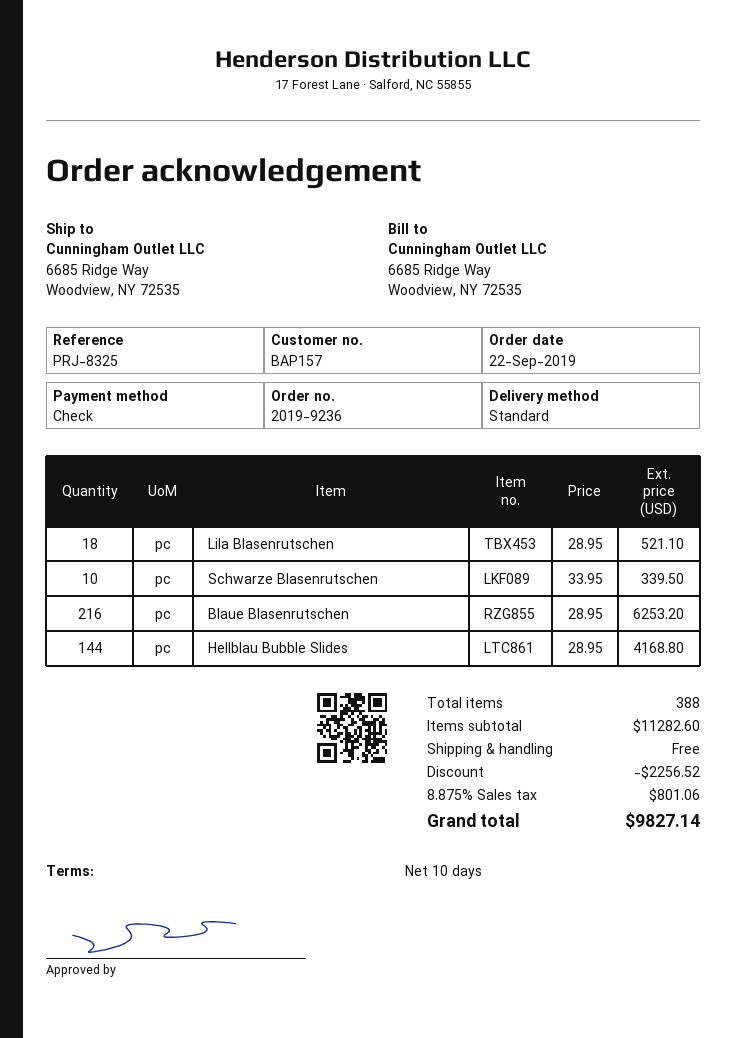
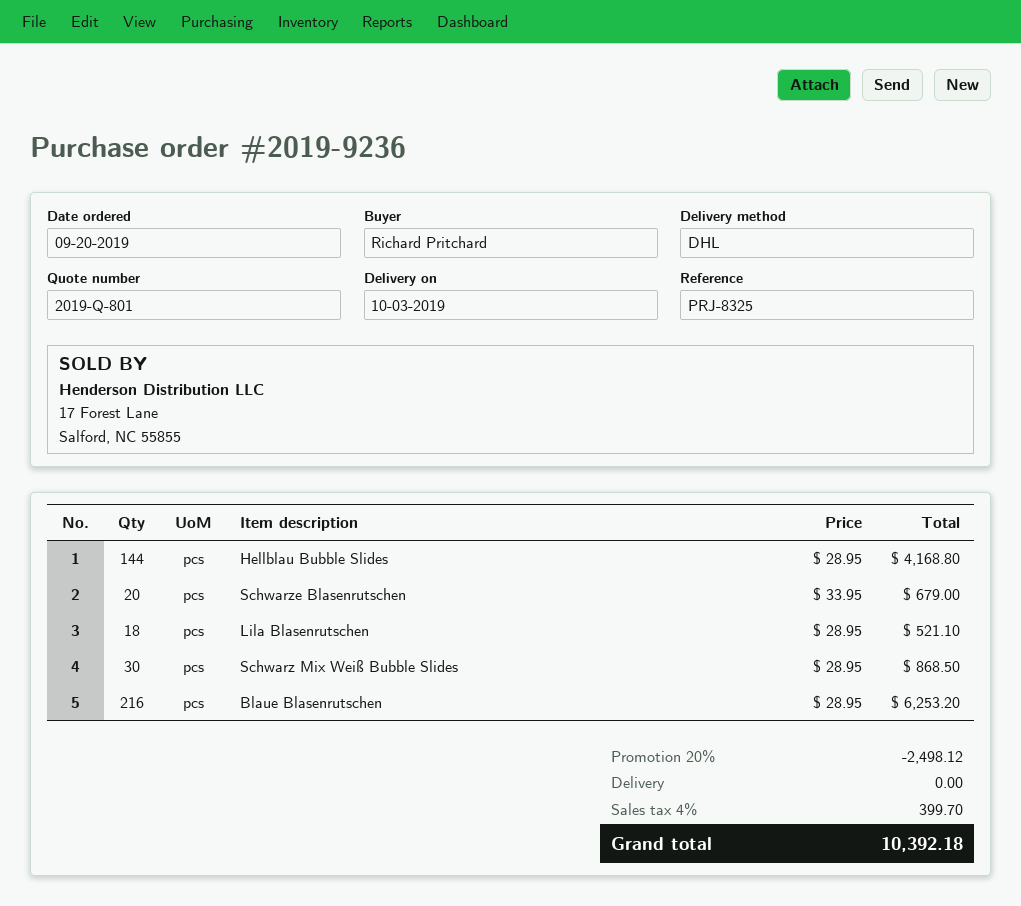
order date: 2019-09-22 -> 2019-09-20
shipping method: standard -> DHL
Schwarze Blasenrutschen: 10 x 33.95 = 339.50 -> 20 x 33.95 = 679.00
Schwarz Mix Weiß Bubble Slides: none -> 30 x 28.95 = 868.50
discount: 2256.52 -> 2498.12
tax: 8.875% = 801.06 -> 4% = 399.70
total: 9827.14 -> 10392.18

